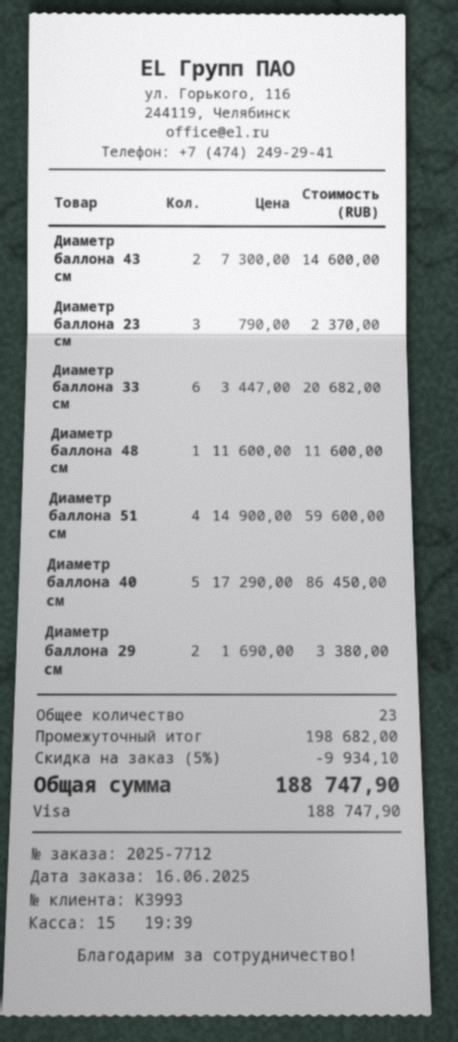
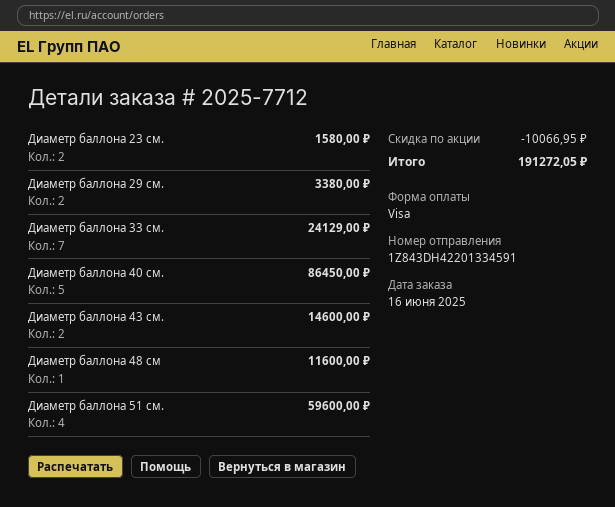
Диаметр баллона 23 см: 3 for 2370.00 -> 2 for 1580.00
Диаметр баллона 33 см: 6 for 20682.00 -> 7 for 24129.00
discount: 9934.10 -> 10066.95
total: 188747.90 -> 191272.05

